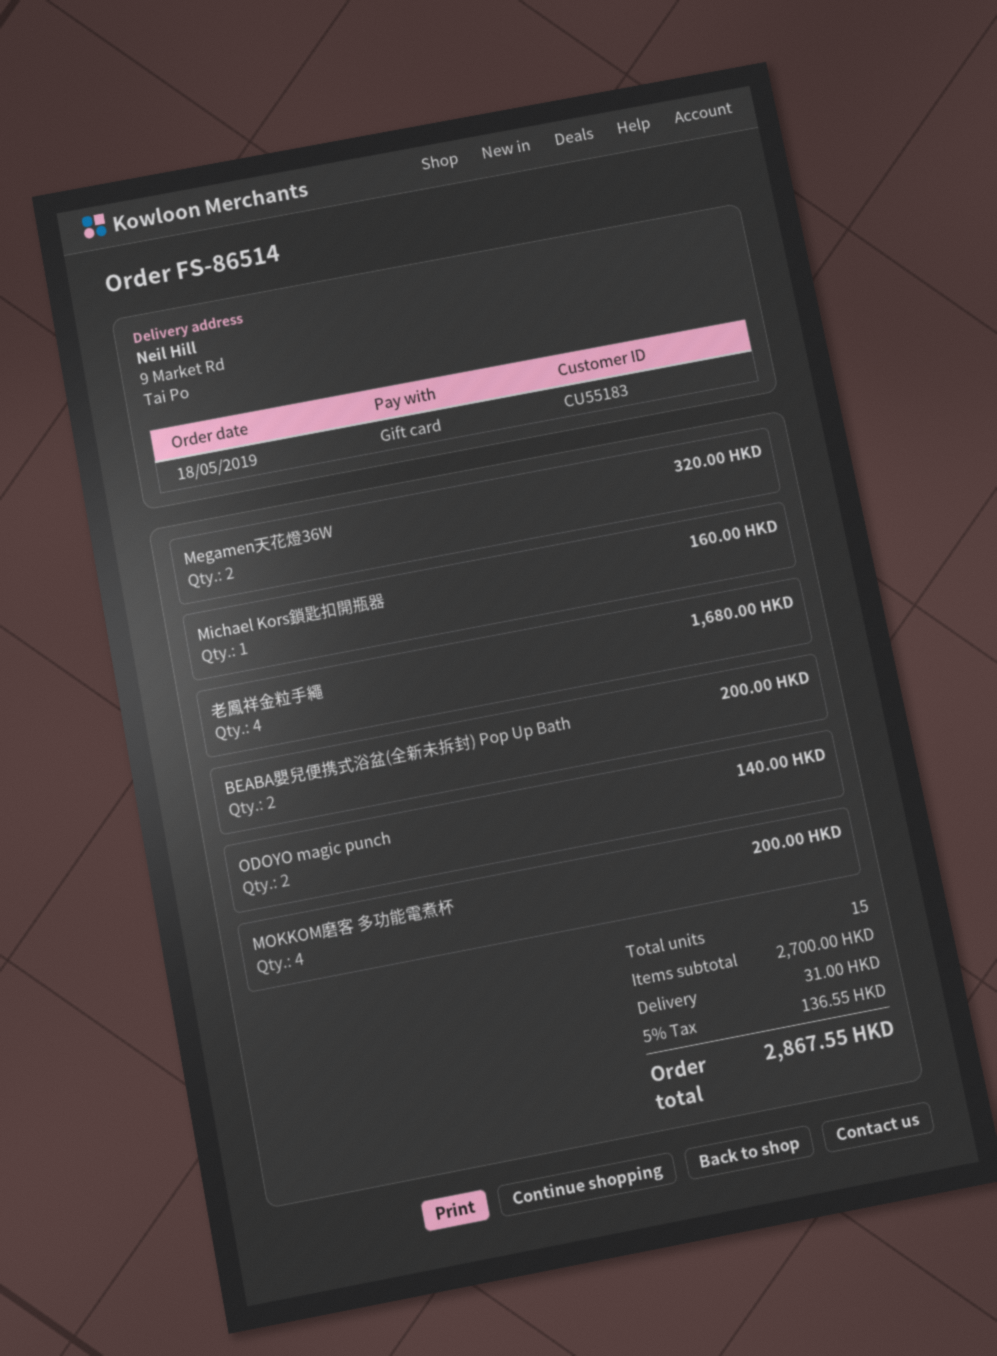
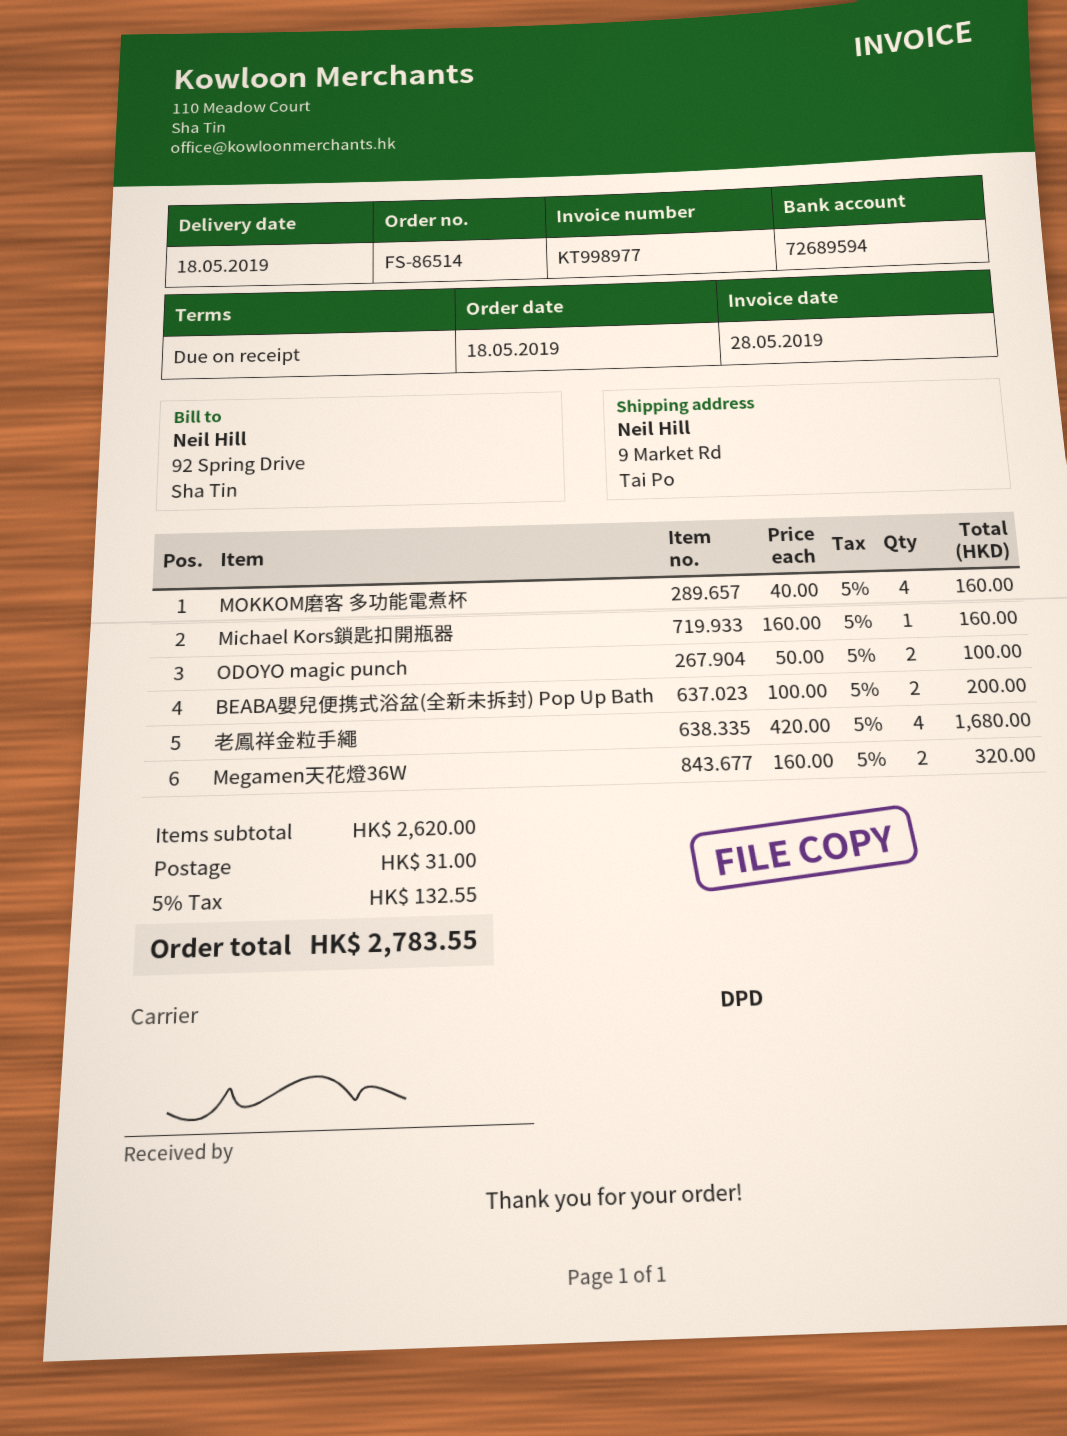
ODOYO magic punch: 2 for 140.00 -> 2 for 100.00
MOKKOM磨客 多功能電煮杯: 4 for 200.00 -> 4 for 160.00
subtotal: 2700.00 -> 2620.00
tax: 5% = 136.55 -> 5% = 132.55
total: 2867.55 -> 2783.55

